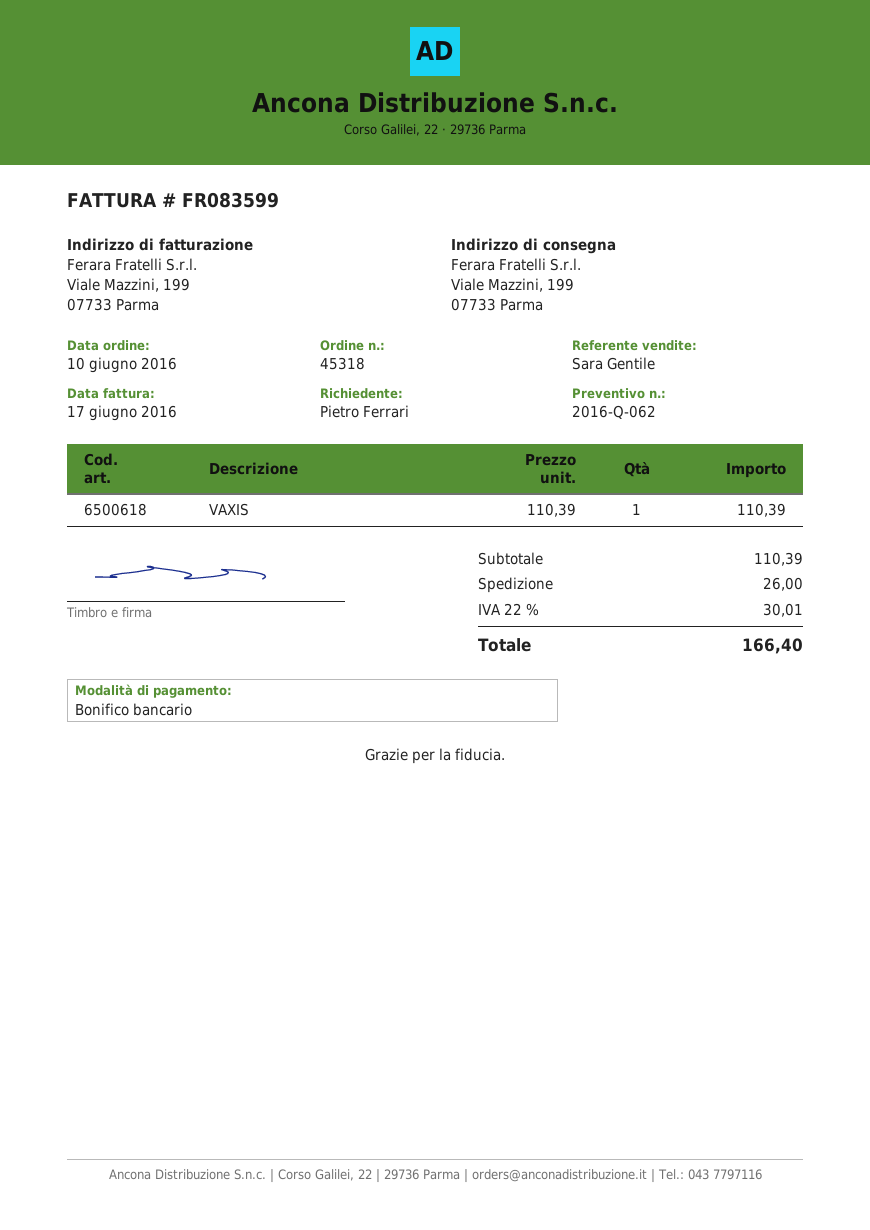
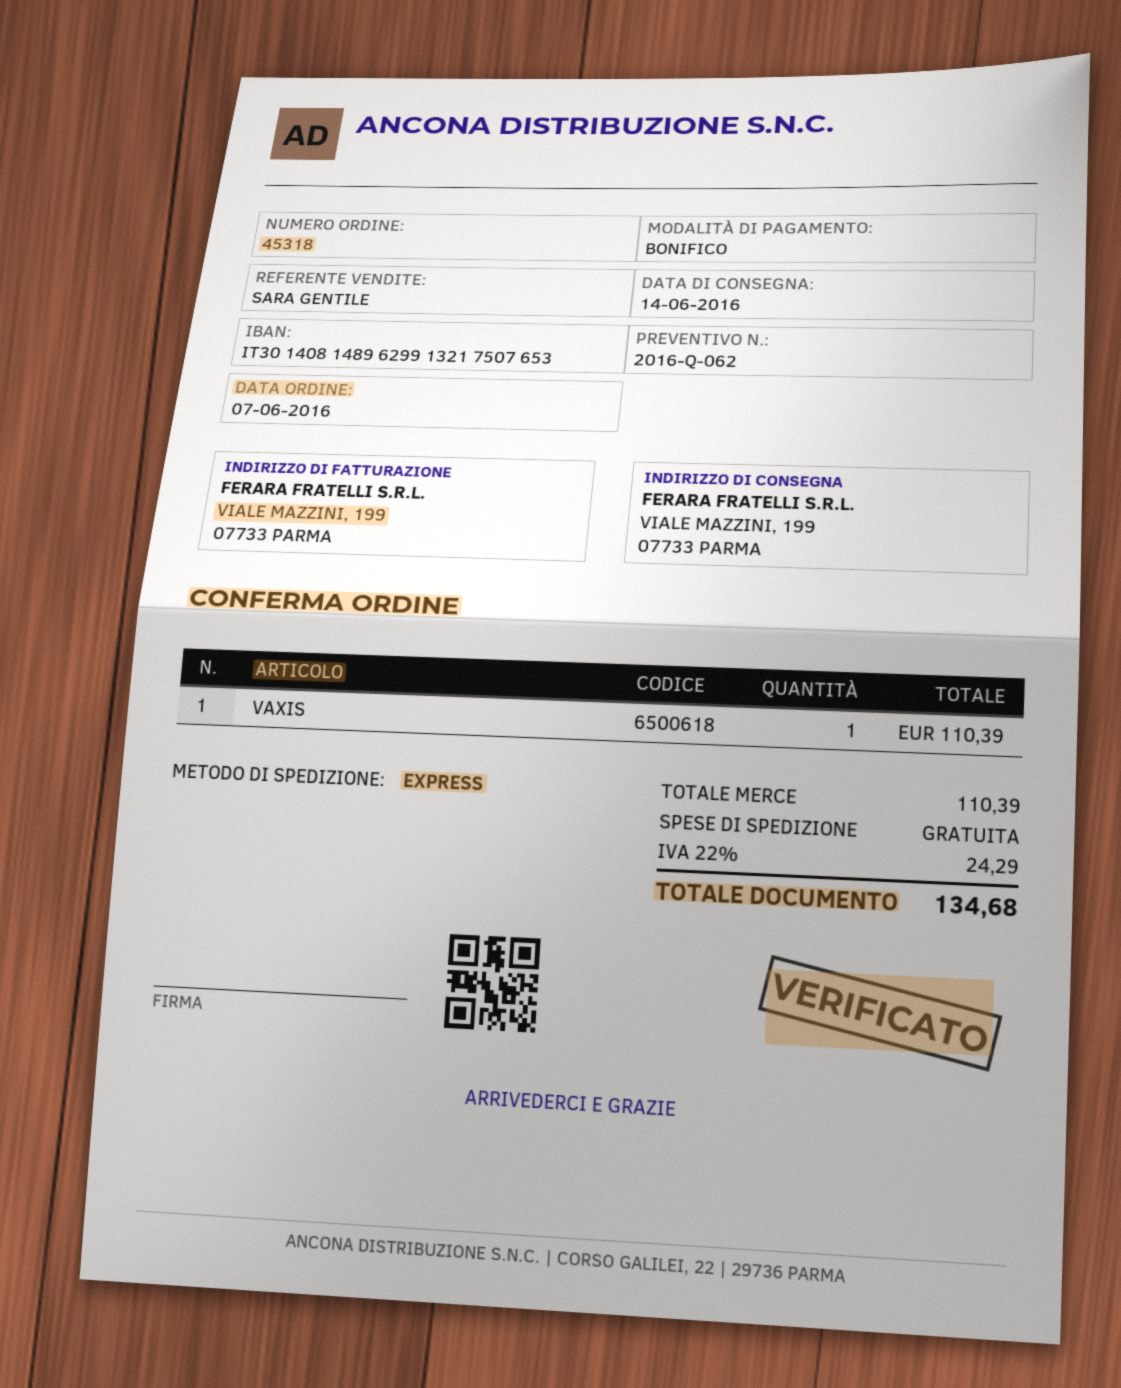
order date: 2016-06-10 -> 2016-06-07
shipping: 26.00 -> 0.00
tax: 22% = 30.01 -> 22% = 24.29
total: 166.40 -> 134.68

